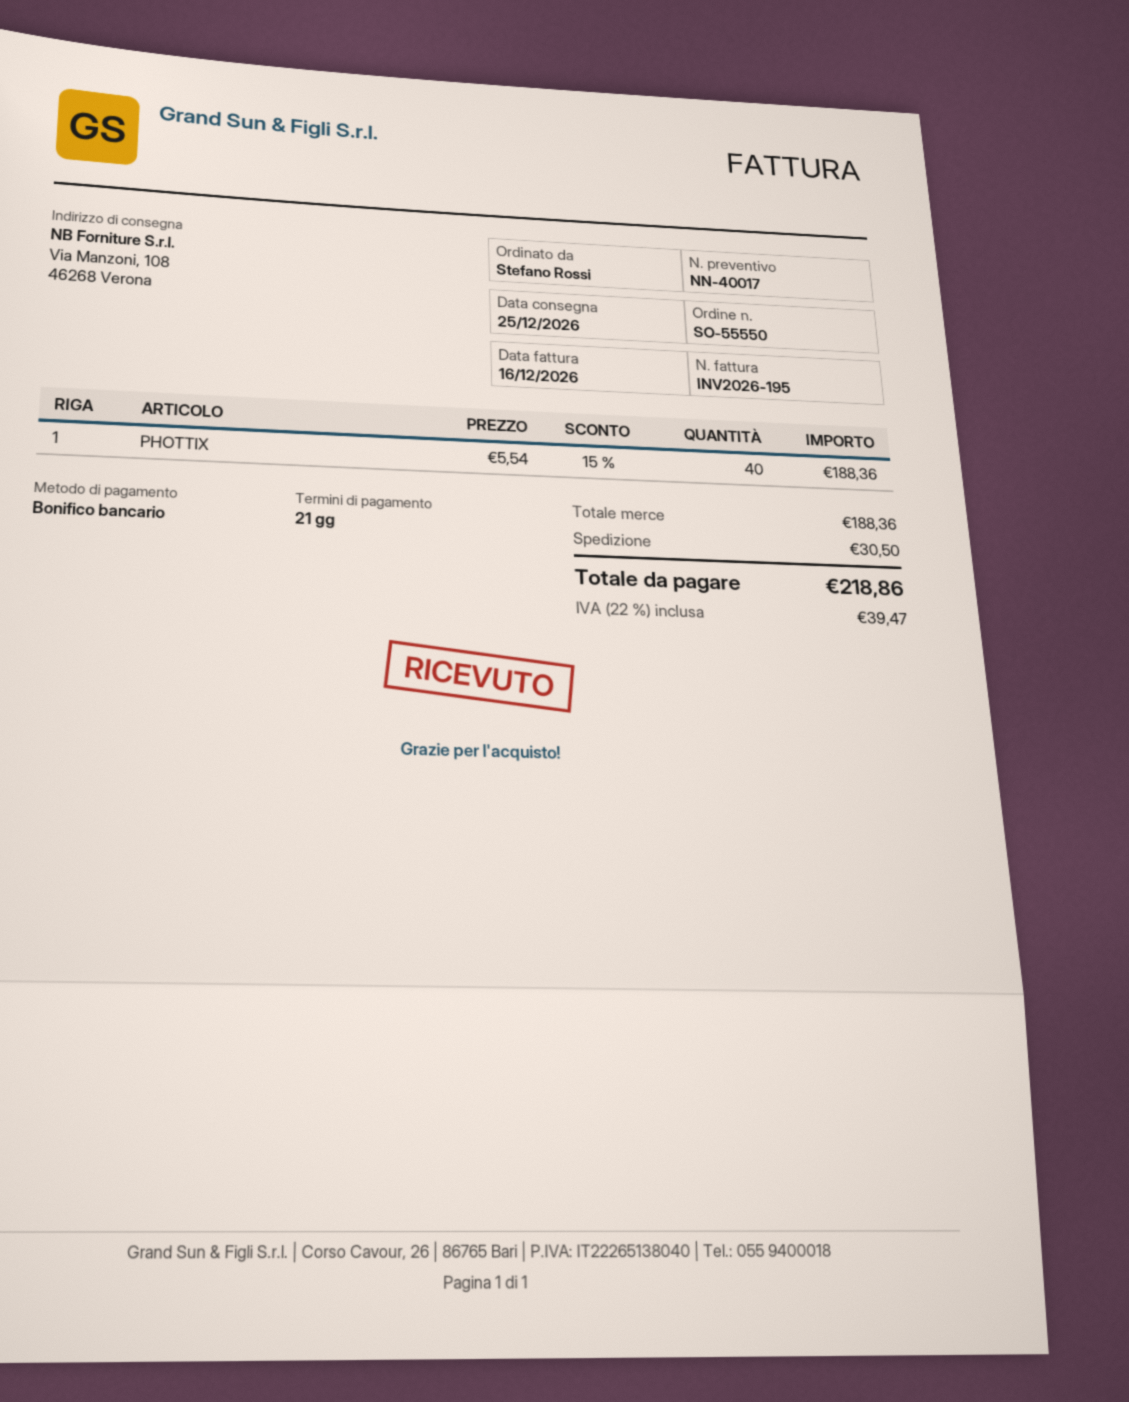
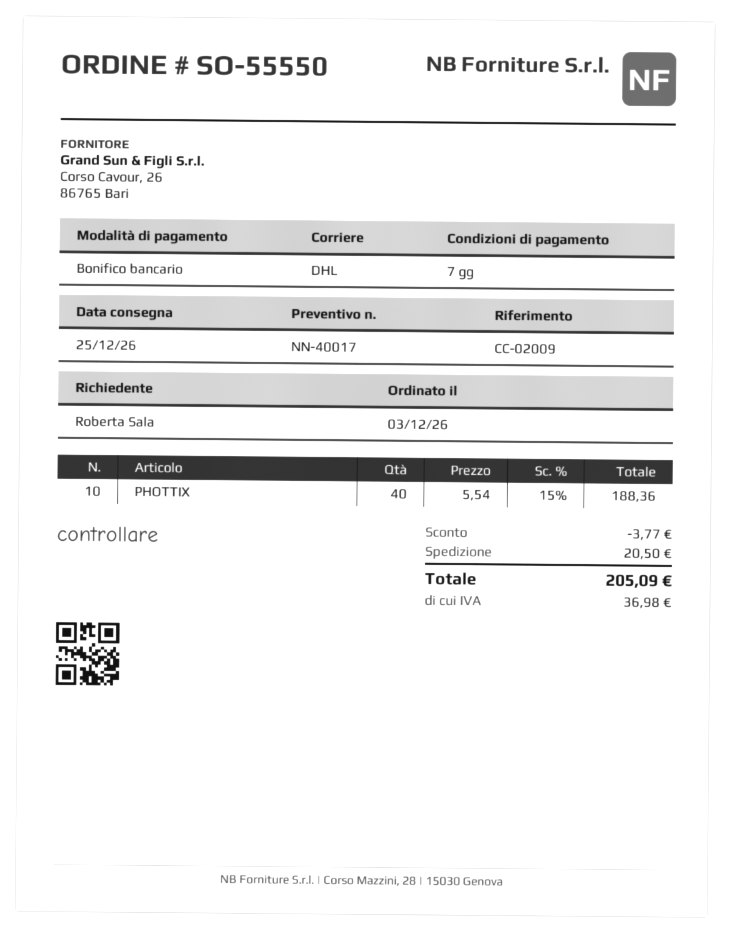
payment terms: 21 days -> 7 days
ordered by: Stefano Rossi -> Roberta Sala
discount: none -> 3.77
shipping: 30.50 -> 20.50
tax: 39.47 -> 36.98
total: 218.86 -> 205.09

